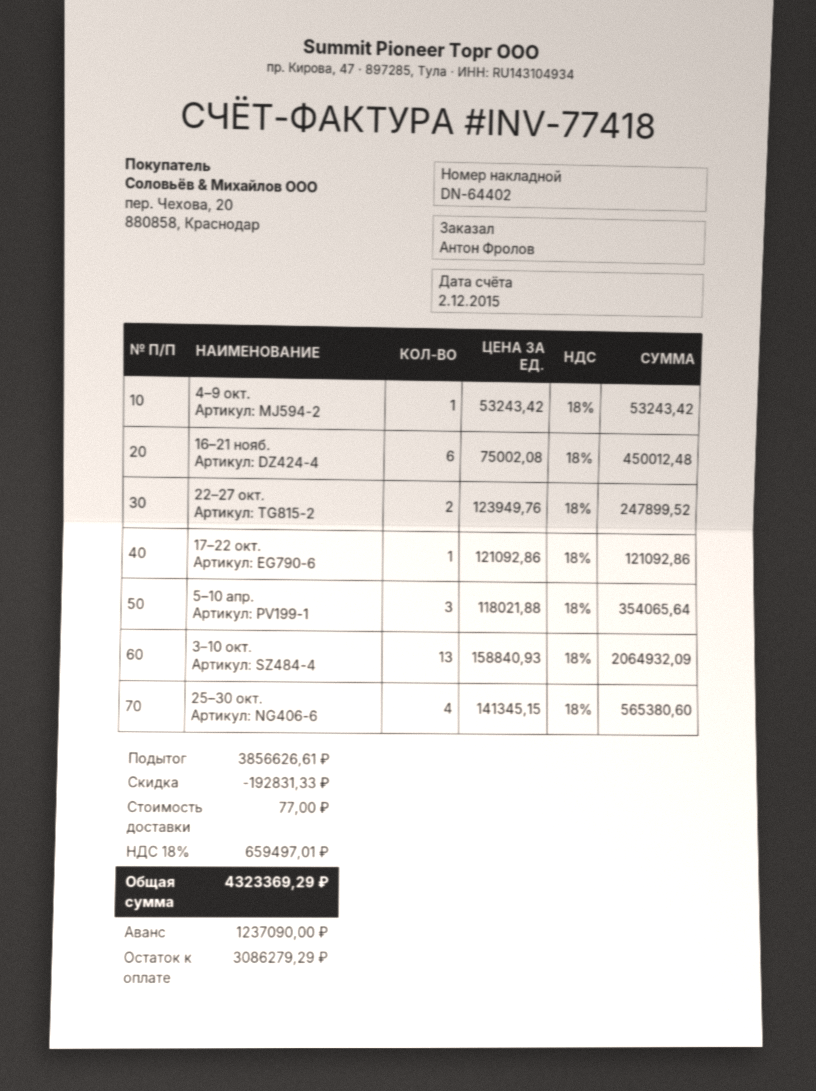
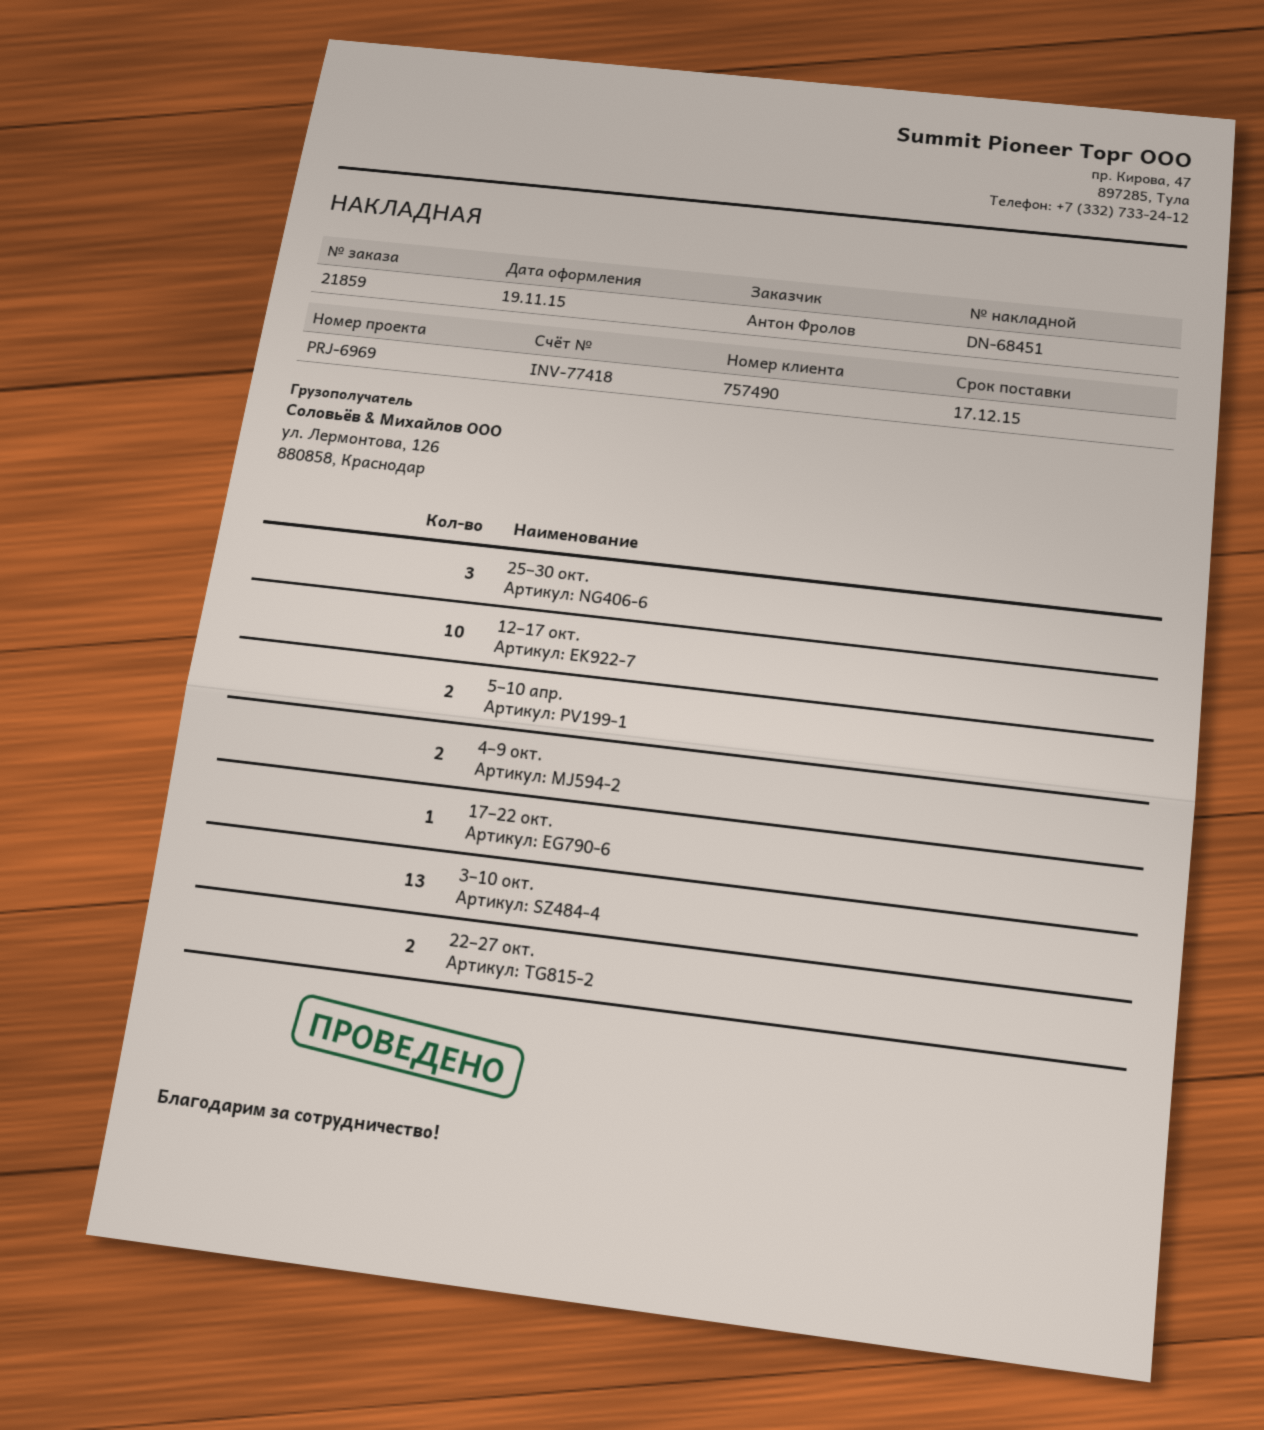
delivery note number: DN-64402 -> DN-68451
4–9 окт.: 1 -> 2
16–21 нояб.: 6 -> none
5–10 апр.: 3 -> 2
25–30 окт.: 4 -> 3
12–17 окт.: none -> 10

